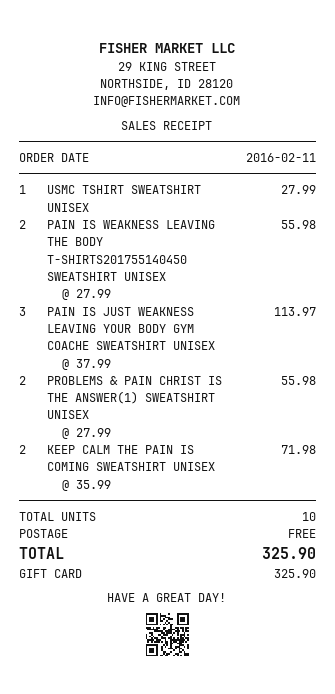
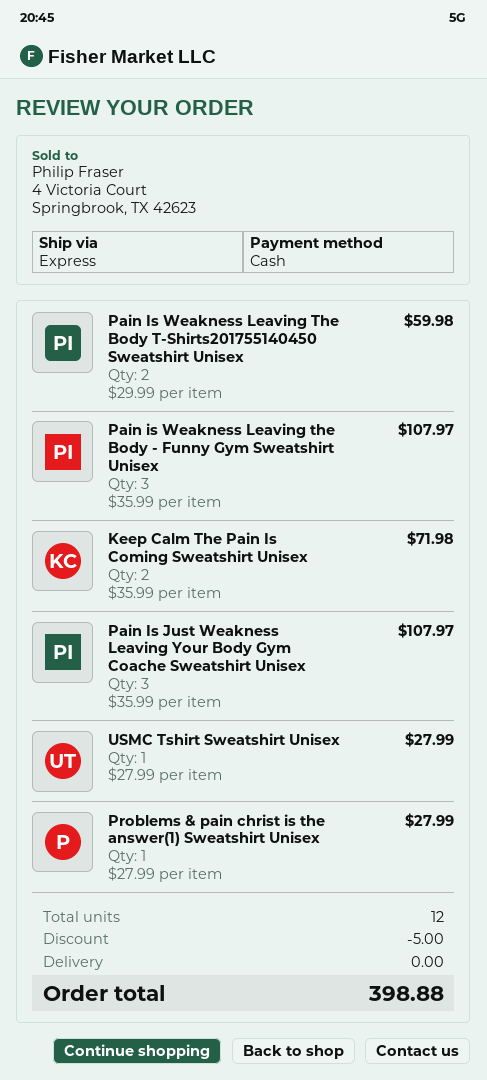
payment method: gift card -> cash
PAIN IS WEAKNESS LEAVING THE BODY T-SHIRTS201755140450 SWEATSHIRT UNISEX: 2 x 27.99 = 55.98 -> 2 x 29.99 = 59.98
PAIN IS JUST WEAKNESS LEAVING YOUR BODY GYM COACHE SWEATSHIRT UNISEX: 3 x 37.99 = 113.97 -> 3 x 35.99 = 107.97
PROBLEMS & PAIN CHRIST IS THE ANSWER(1) SWEATSHIRT UNISEX: 2 x 27.99 = 55.98 -> 1 x 27.99 = 27.99
Pain is Weakness Leaving the Body - Funny Gym Sweatshirt Unisex: none -> 3 x 35.99 = 107.97
total quantity: 10 -> 12
discount: none -> 5.00
total: 325.90 -> 398.88

